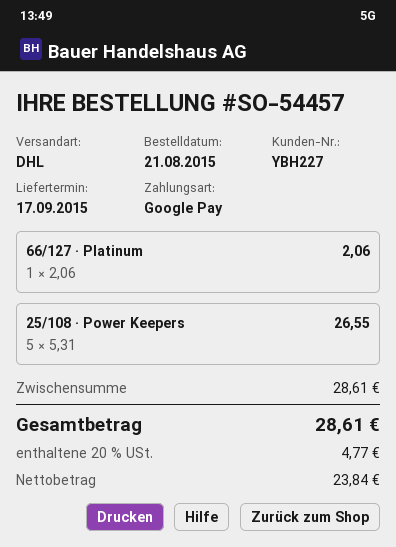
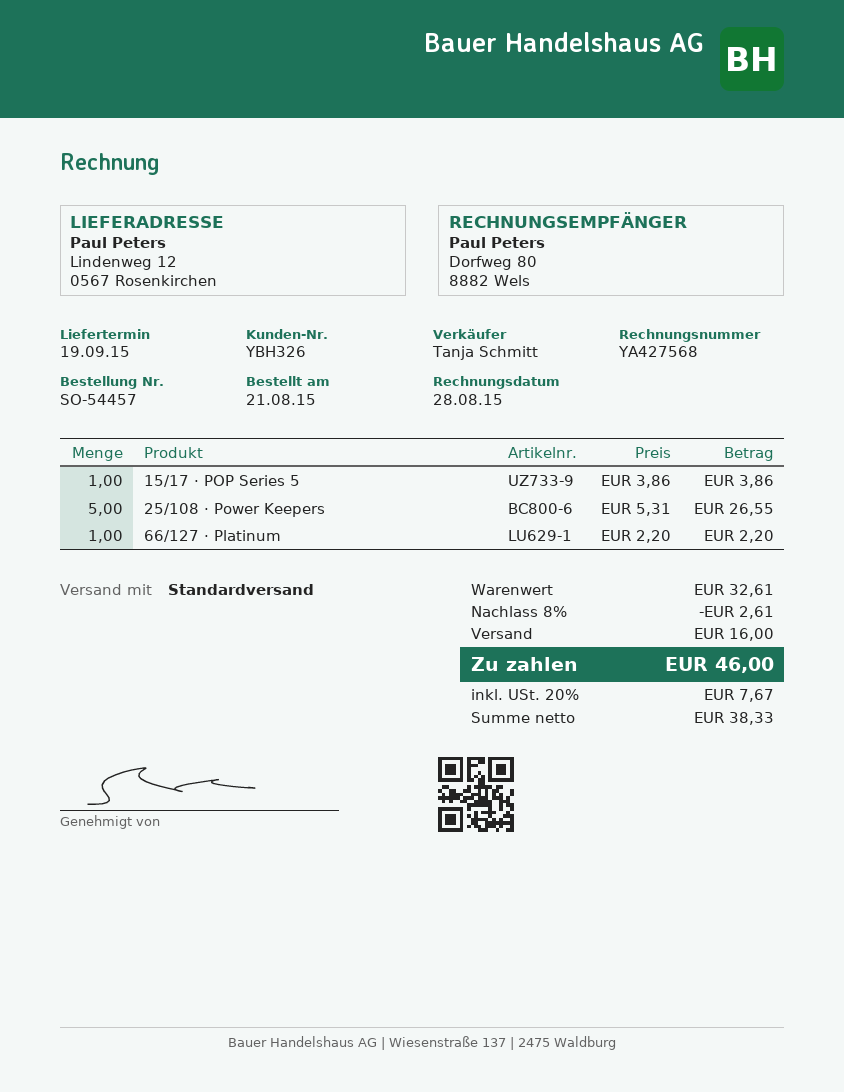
delivery date: 2015-09-17 -> 2015-09-19
customer number: YBH227 -> YBH326
shipping method: DHL -> standard
66/127 · Platinum: 1 x 2.06 = 2.06 -> 1 x 2.20 = 2.20
15/17 · POP Series 5: none -> 1 x 3.86 = 3.86
subtotal: 28.61 -> 32.61
discount: none -> 8% = 2.61
shipping: none -> 16.00
net: 23.84 -> 38.33
tax: 20% = 4.77 -> 20% = 7.67
total: 28.61 -> 46.00

